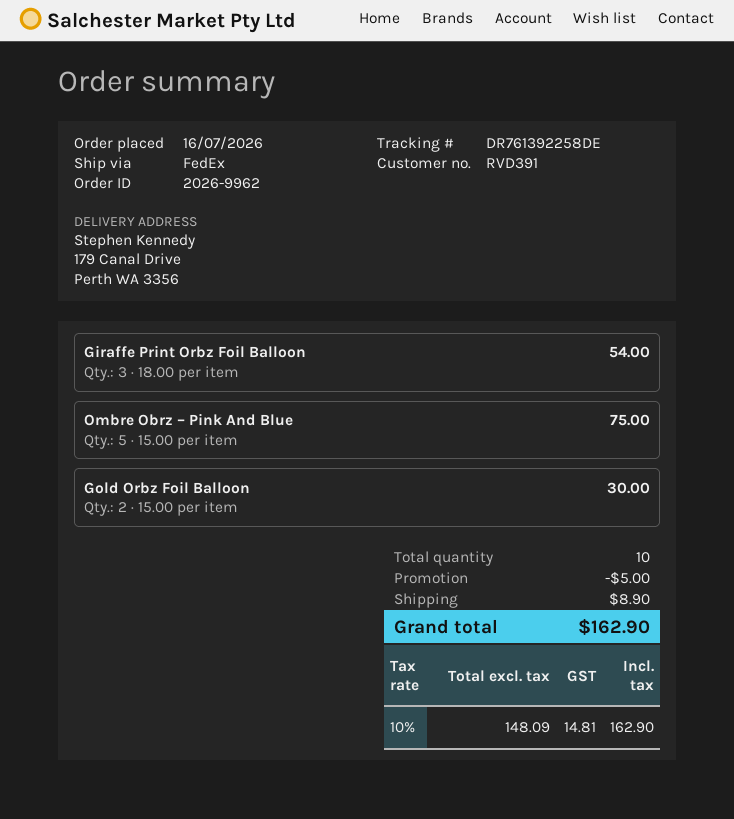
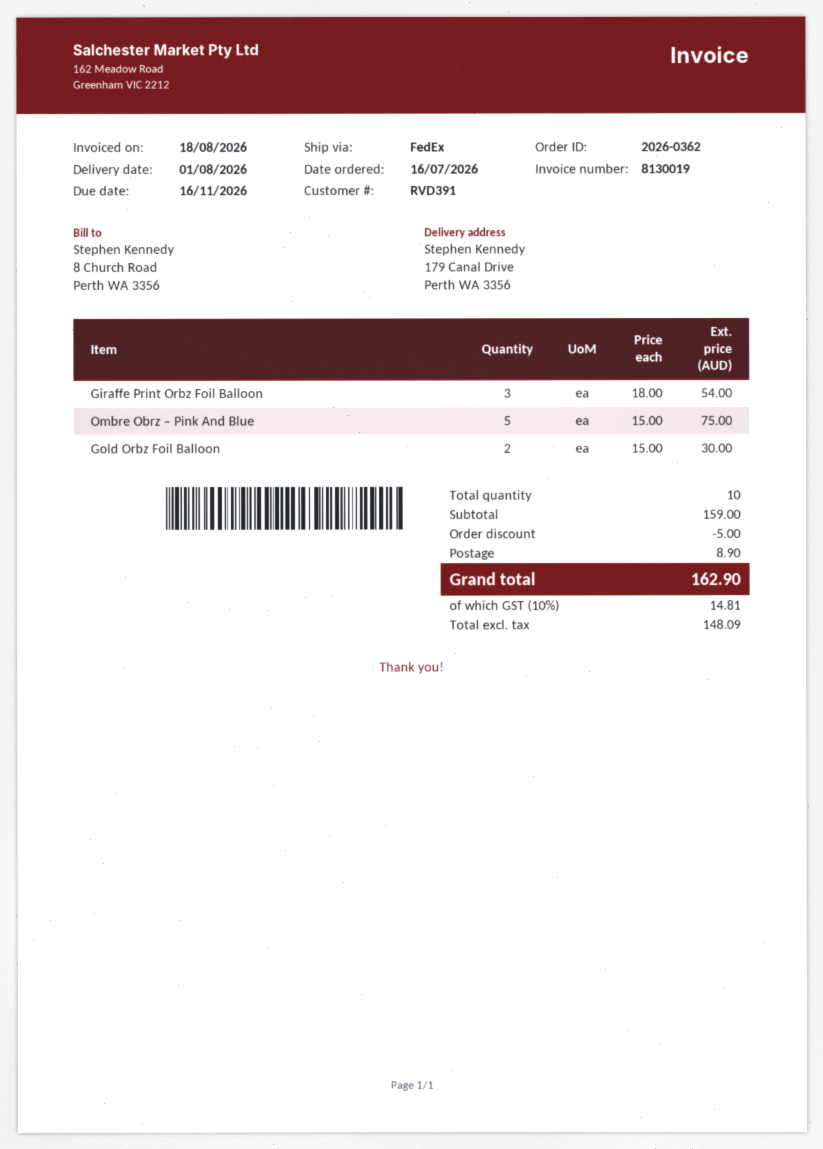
order number: 2026-9962 -> 2026-0362

